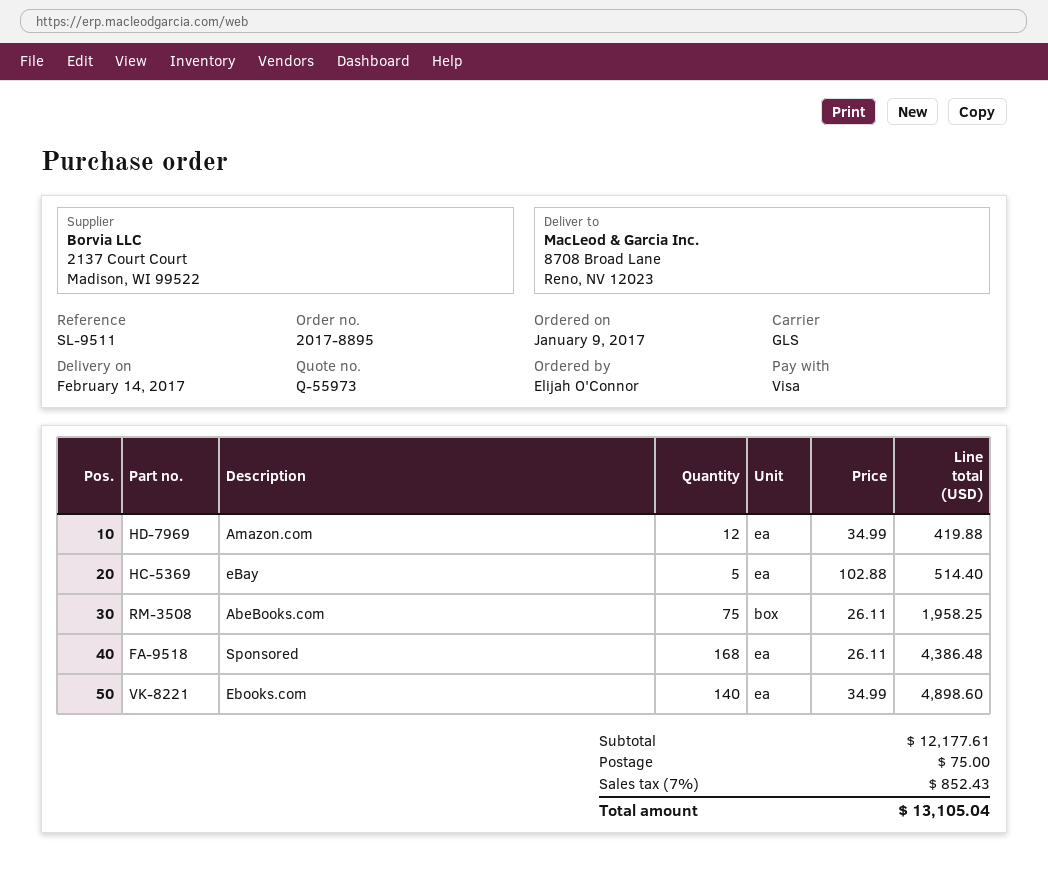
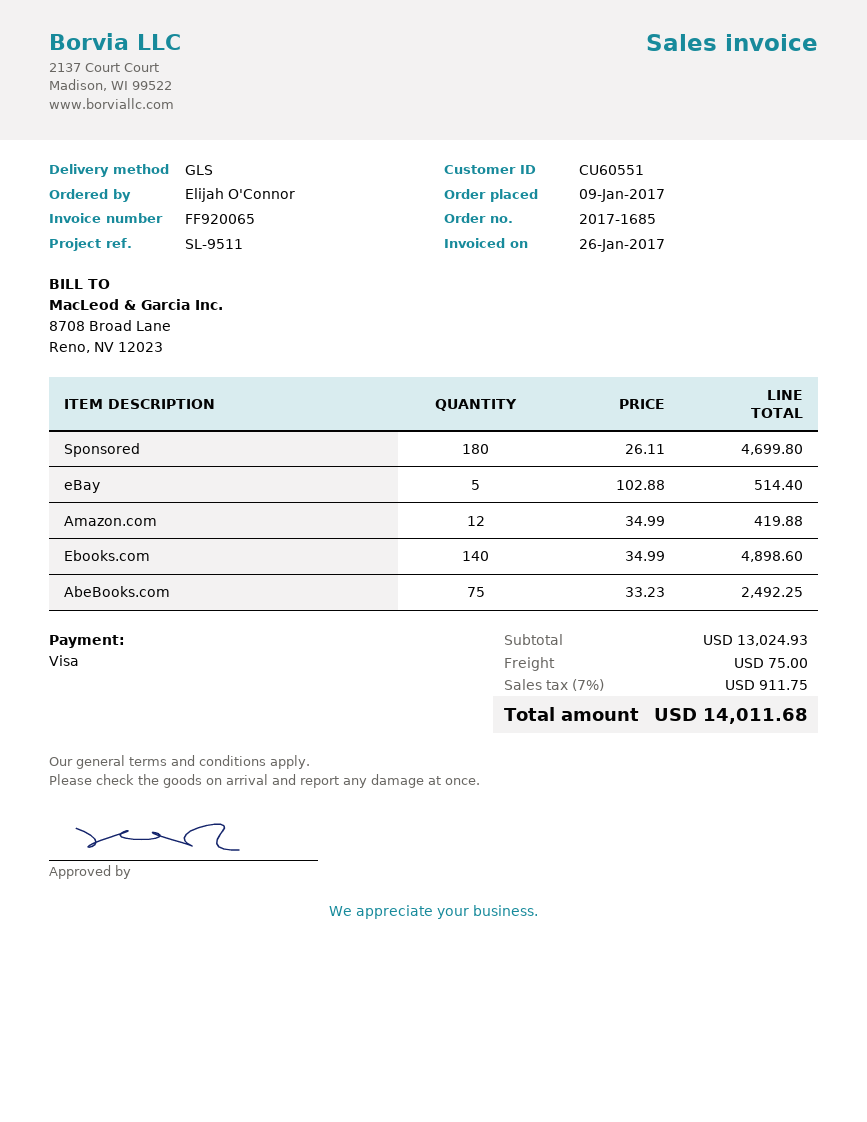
order number: 2017-8895 -> 2017-1685
AbeBooks.com: 75 x 26.11 = 1958.25 -> 75 x 33.23 = 2492.25
Sponsored: 168 x 26.11 = 4386.48 -> 180 x 26.11 = 4699.80
subtotal: 12177.61 -> 13024.93
tax: 7% = 852.43 -> 7% = 911.75
total: 13105.04 -> 14011.68

